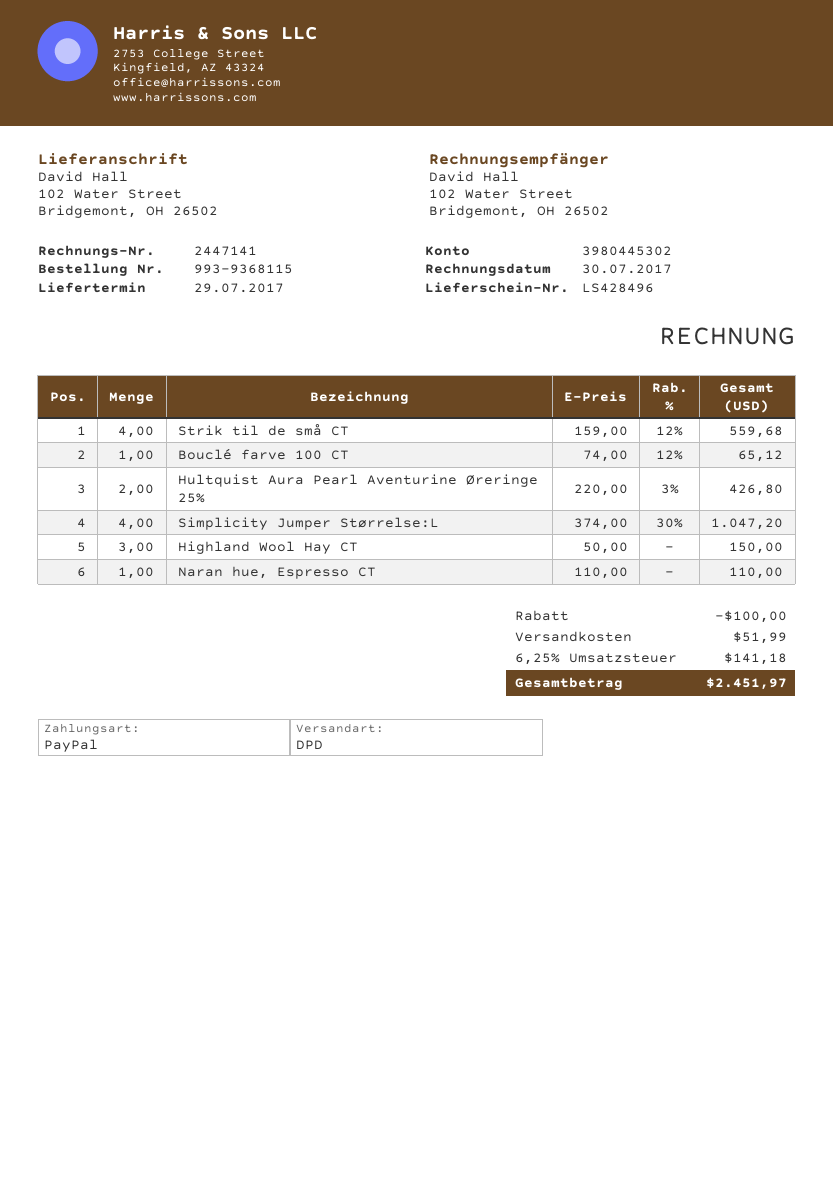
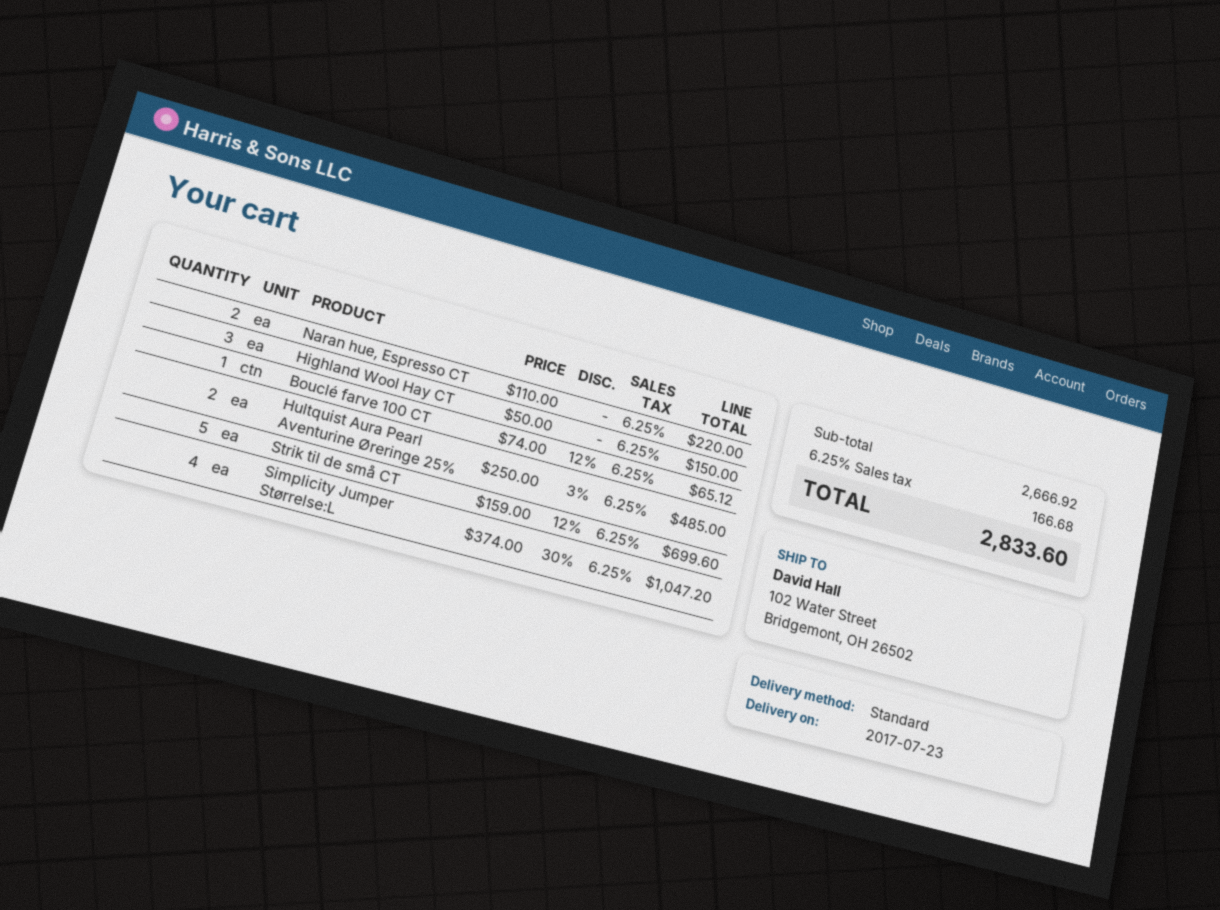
delivery date: 2017-07-29 -> 2017-07-23
shipping method: DPD -> standard
Strik til de små CT: 4 x 159.00 - 12% = 559.68 -> 5 x 159.00 - 12% = 699.60
Hultquist Aura Pearl Aventurine Øreringe 25%: 2 x 220.00 - 3% = 426.80 -> 2 x 250.00 - 3% = 485.00
Naran hue, Espresso CT: 1 x 110.00 = 110.00 -> 2 x 110.00 = 220.00
discount: 100.00 -> none
shipping: 51.99 -> none
tax: 6.25% = 141.18 -> 6.25% = 166.68
total: 2451.97 -> 2833.60

